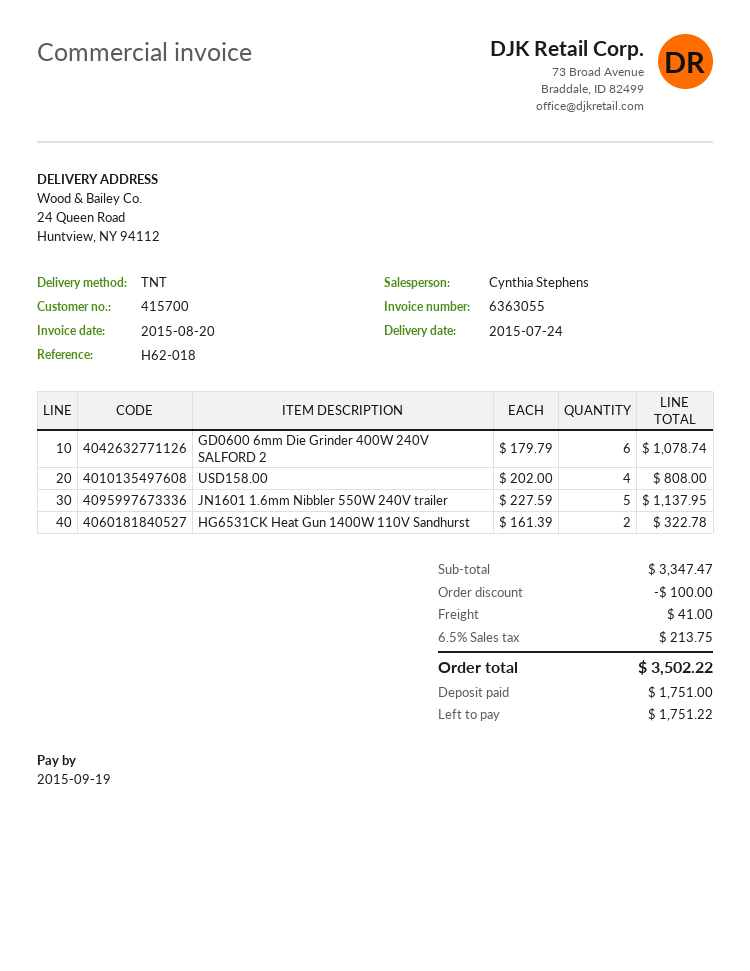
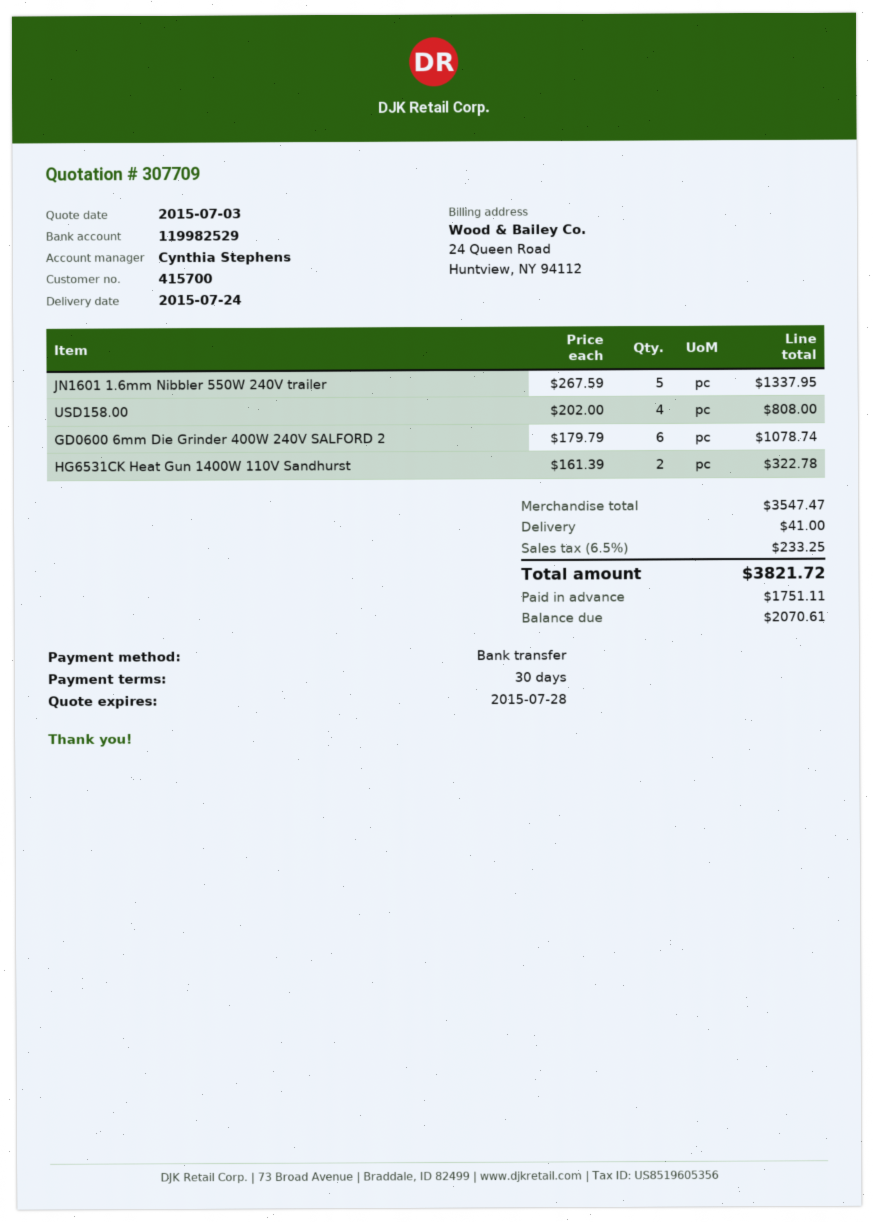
JN1601 1.6mm Nibbler 550W 240V trailer: 5 x 227.59 = 1137.95 -> 5 x 267.59 = 1337.95
subtotal: 3347.47 -> 3547.47
discount: 100.00 -> none
tax: 6.5% = 213.75 -> 6.5% = 233.25
total: 3502.22 -> 3821.72
deposit: 1751.00 -> 1751.11
balance: 1751.22 -> 2070.61

